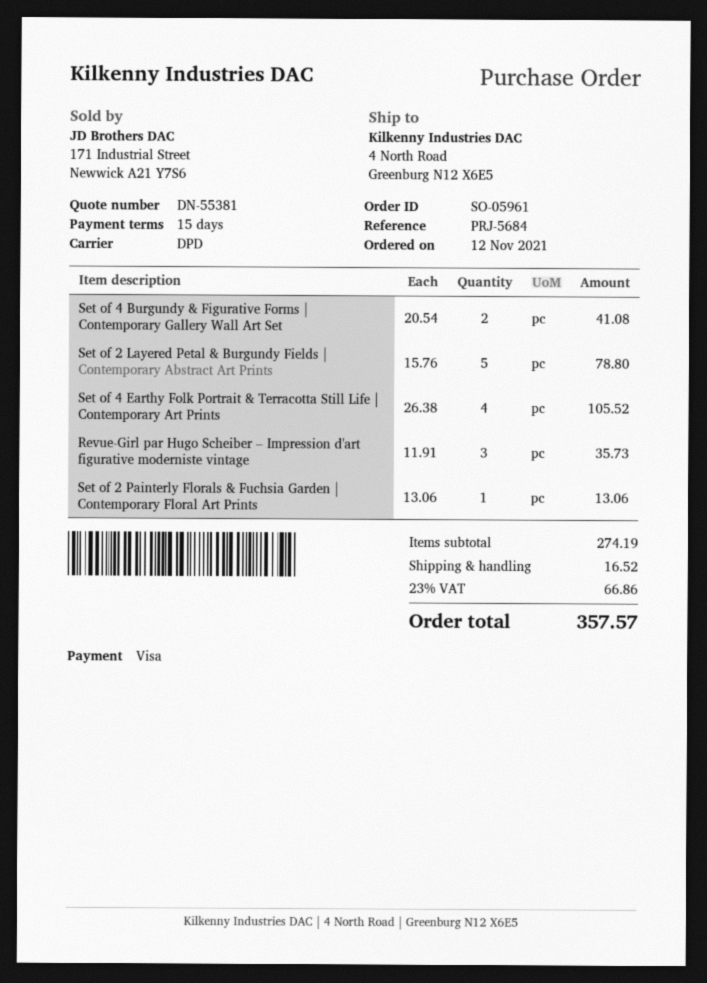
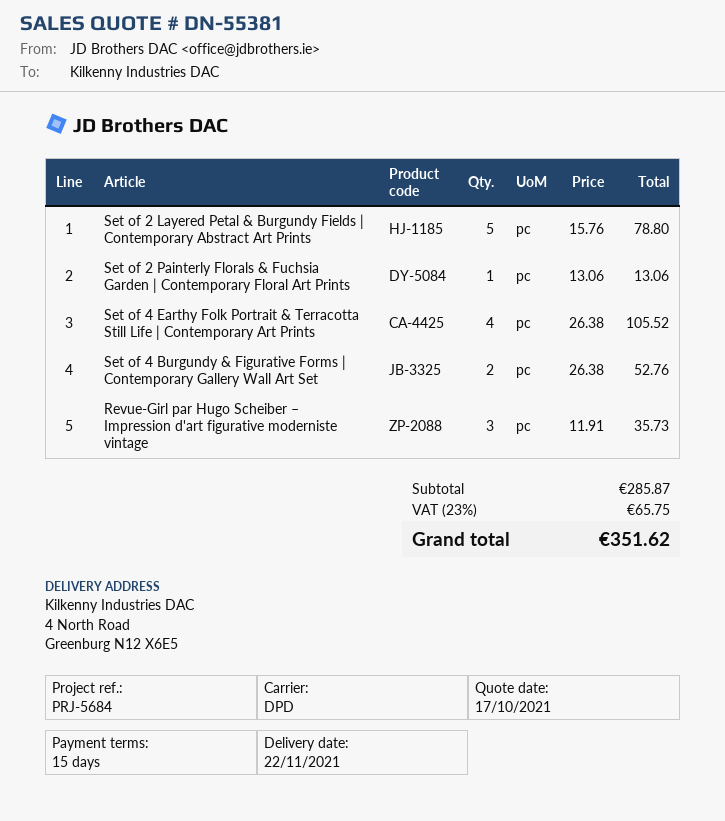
Set of 4 Burgundy & Figurative Forms | Contemporary Gallery Wall Art Set: 2 x 20.54 = 41.08 -> 2 x 26.38 = 52.76
subtotal: 274.19 -> 285.87
shipping: 16.52 -> none
tax: 23% = 66.86 -> 23% = 65.75
total: 357.57 -> 351.62

